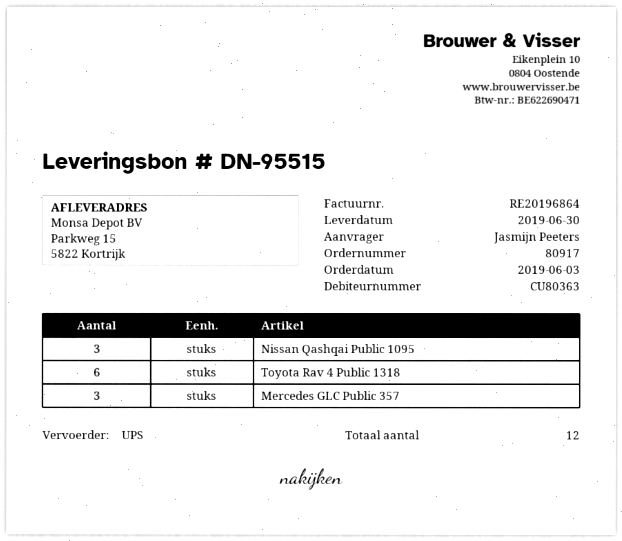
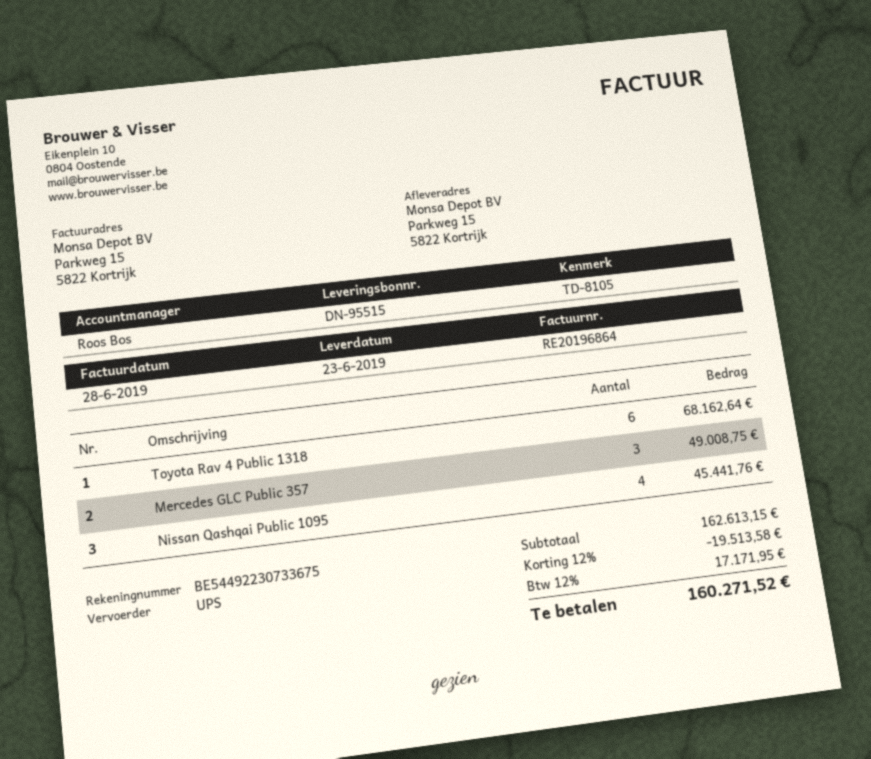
delivery date: 2019-06-30 -> 2019-06-23
Nissan Qashqai Public 1095: 3 -> 4

